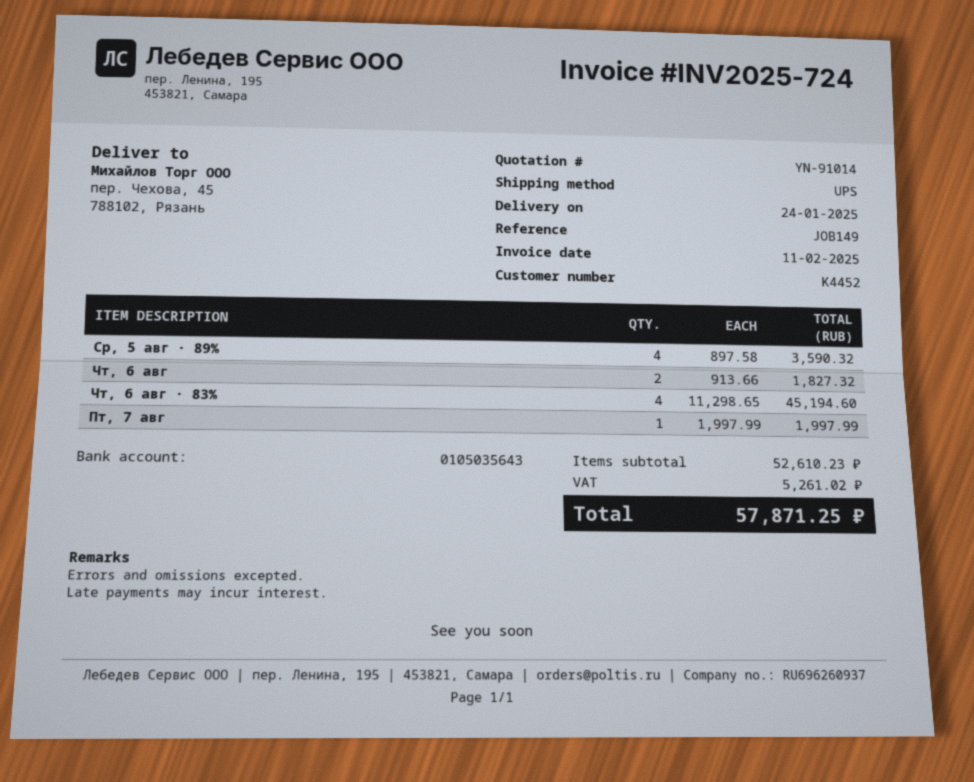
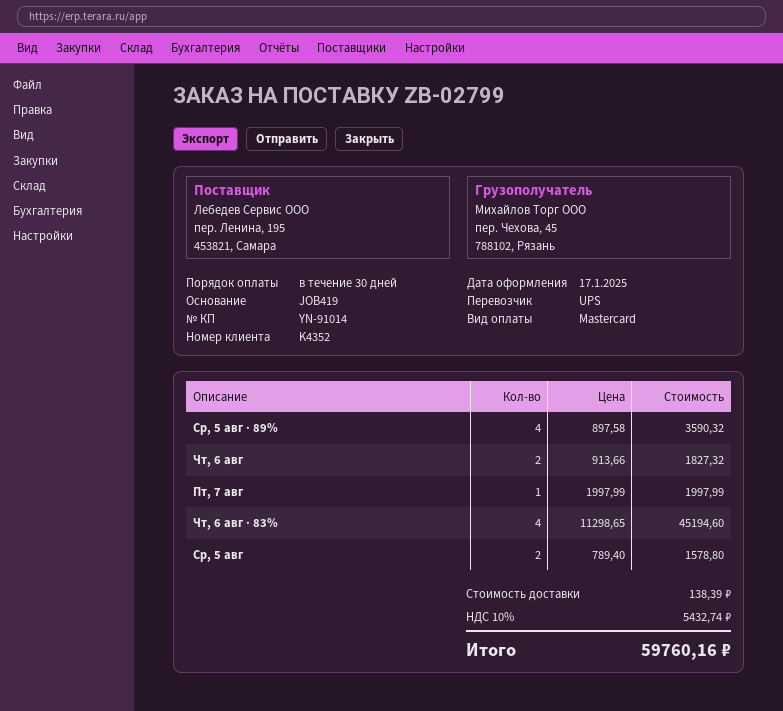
customer number: K4452 -> K4352
reference: JOB149 -> JOB419
Ср, 5 авг: none -> 2 x 789.40 = 1578.80
shipping: none -> 138.39
tax: 5261.02 -> 5432.74
total: 57871.25 -> 59760.16

